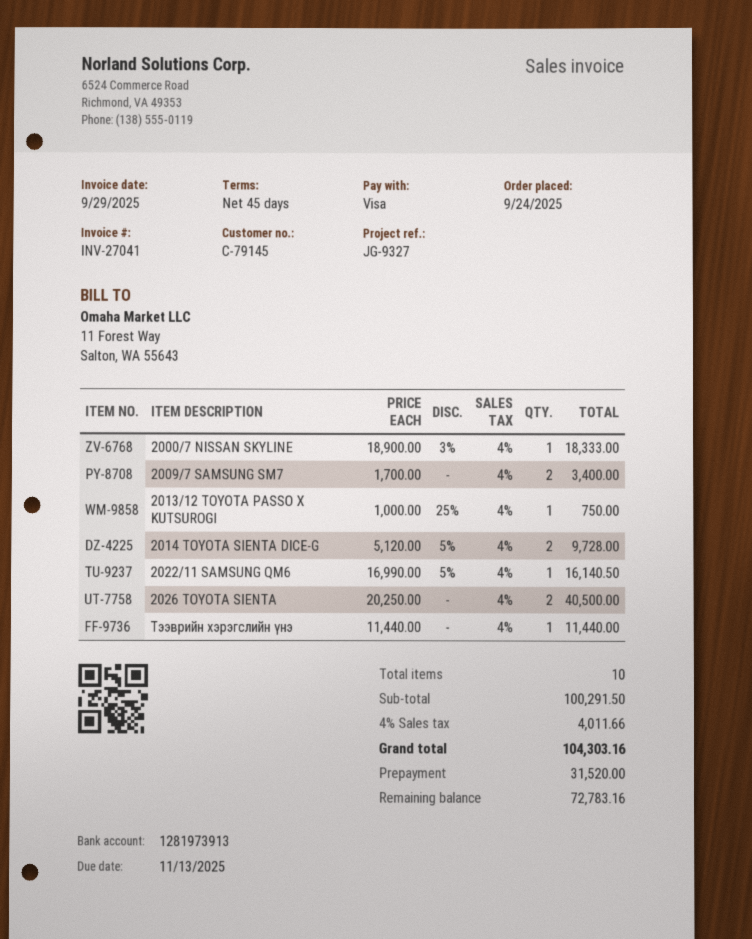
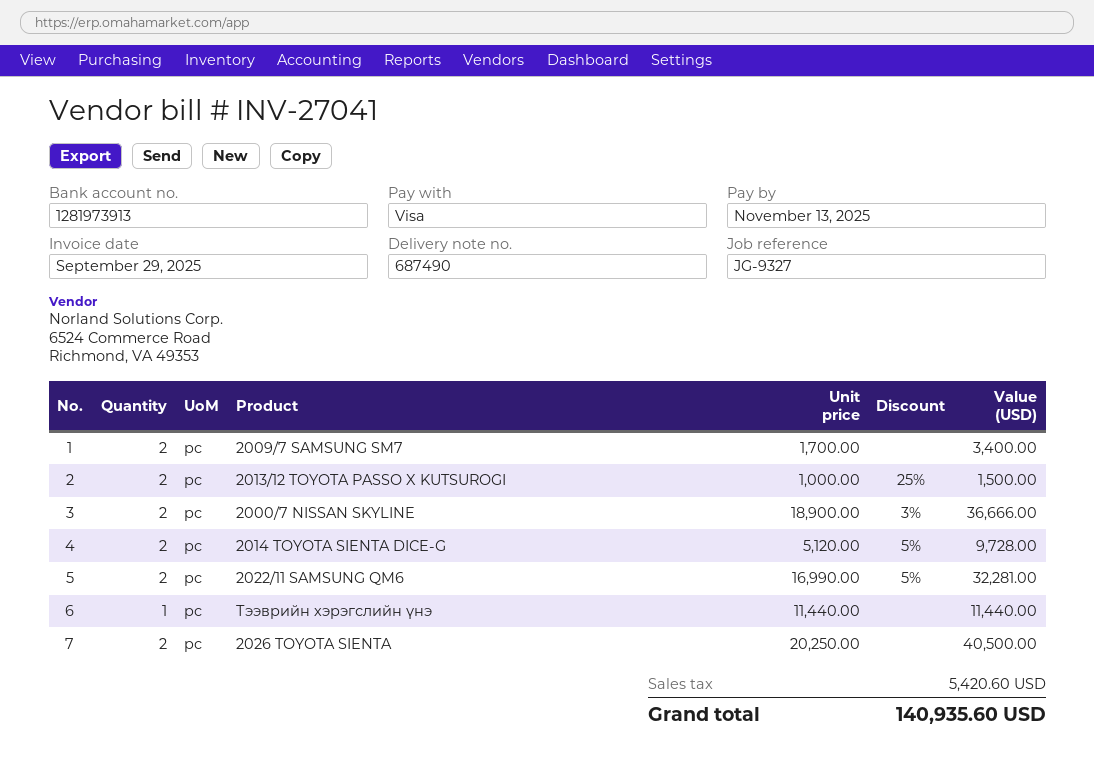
2000/7 NISSAN SKYLINE: 1 x 18900.00 - 3% = 18333.00 -> 2 x 18900.00 - 3% = 36666.00
2013/12 TOYOTA PASSO X KUTSUROGI: 1 x 1000.00 - 25% = 750.00 -> 2 x 1000.00 - 25% = 1500.00
2022/11 SAMSUNG QM6: 1 x 16990.00 - 5% = 16140.50 -> 2 x 16990.00 - 5% = 32281.00
tax: 4011.66 -> 5420.60
total: 104303.16 -> 140935.60

